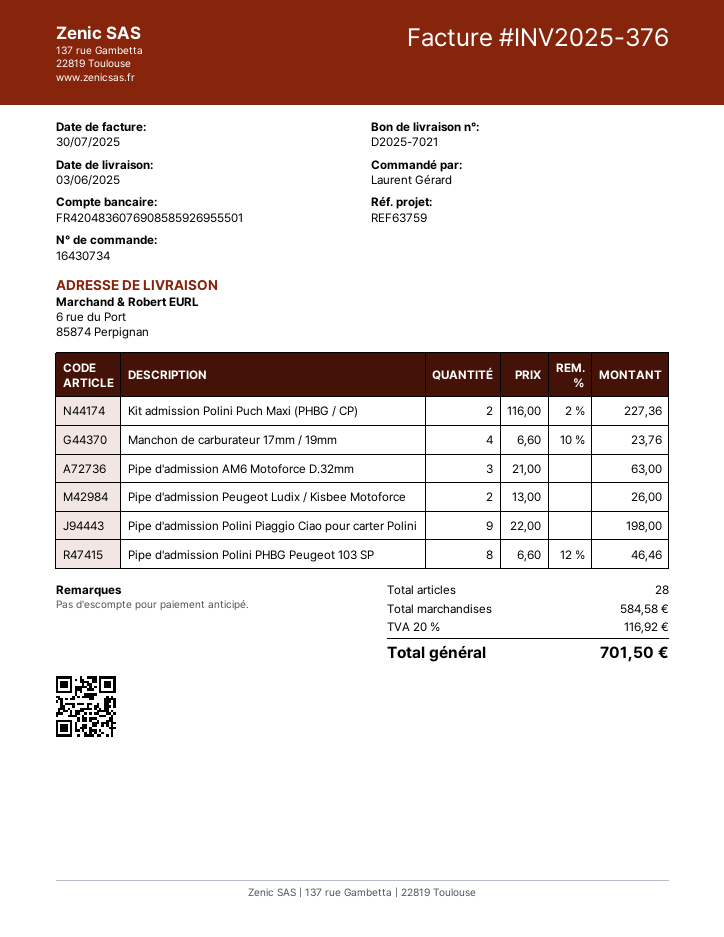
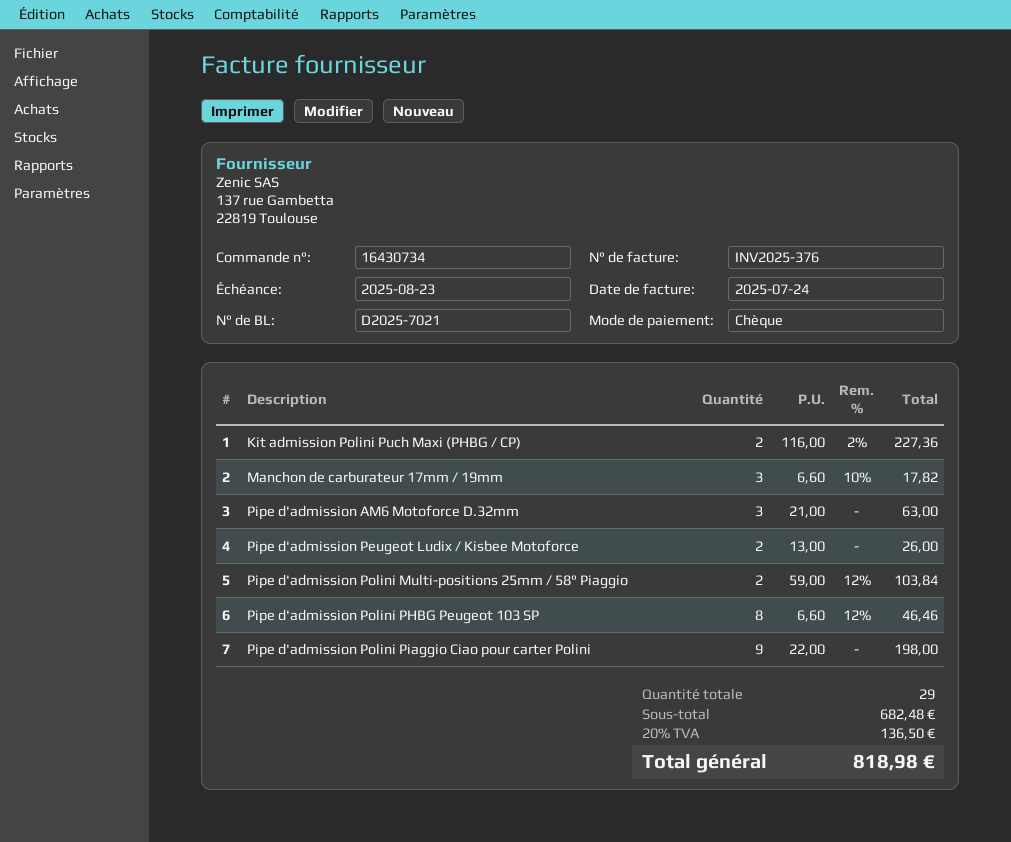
invoice date: 2025-07-30 -> 2025-07-24
Manchon de carburateur 17mm / 19mm: 4 x 6.60 - 10% = 23.76 -> 3 x 6.60 - 10% = 17.82
Pipe d'admission Polini Multi-positions 25mm / 58° Piaggio: none -> 2 x 59.00 - 12% = 103.84
total quantity: 28 -> 29
subtotal: 584.58 -> 682.48
tax: 20% = 116.92 -> 20% = 136.50
total: 701.50 -> 818.98

